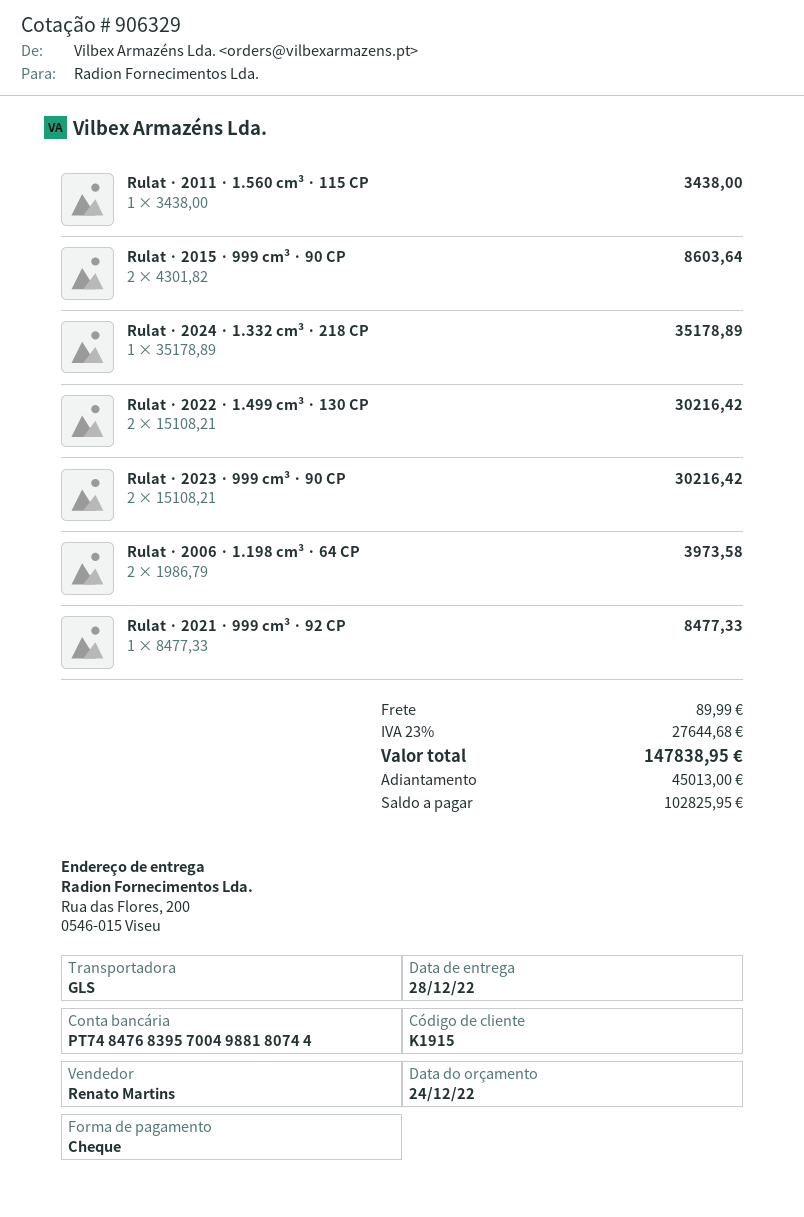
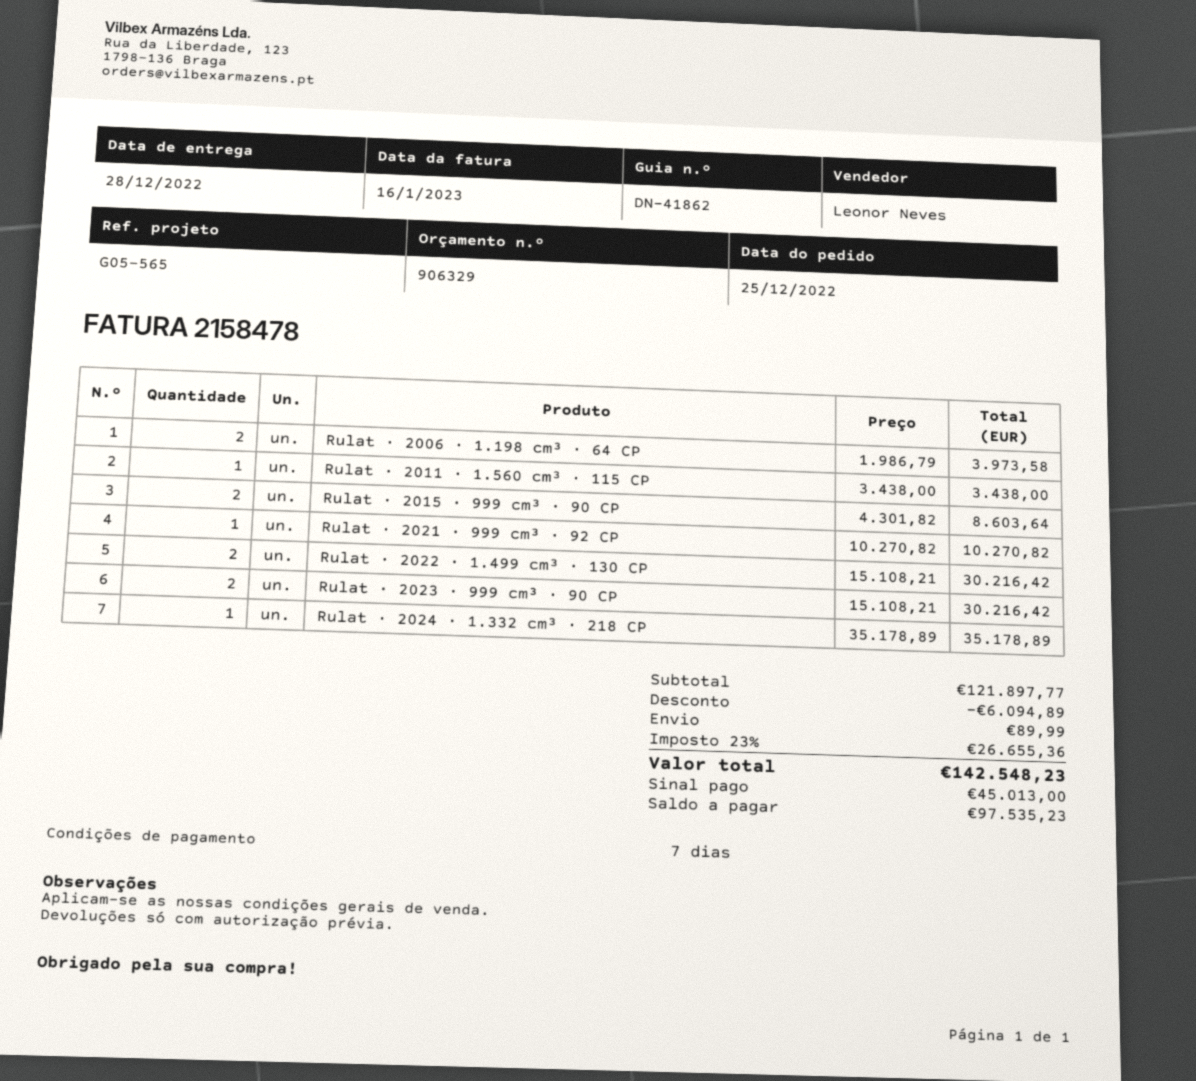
sales rep: Renato Martins -> Leonor Neves
Rulat · 2021 · 999 cm³ · 92 CP: 1 x 8477.33 = 8477.33 -> 1 x 10270.82 = 10270.82
discount: none -> 6094.89
tax: 23% = 27644.68 -> 23% = 26655.36
total: 147838.95 -> 142548.23
balance: 102825.95 -> 97535.23

